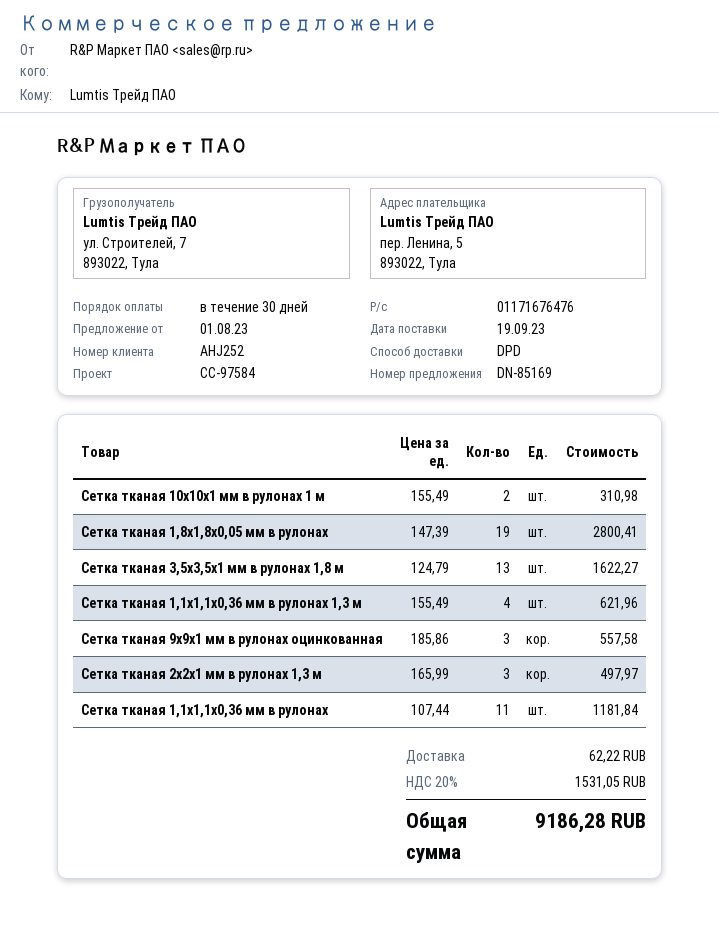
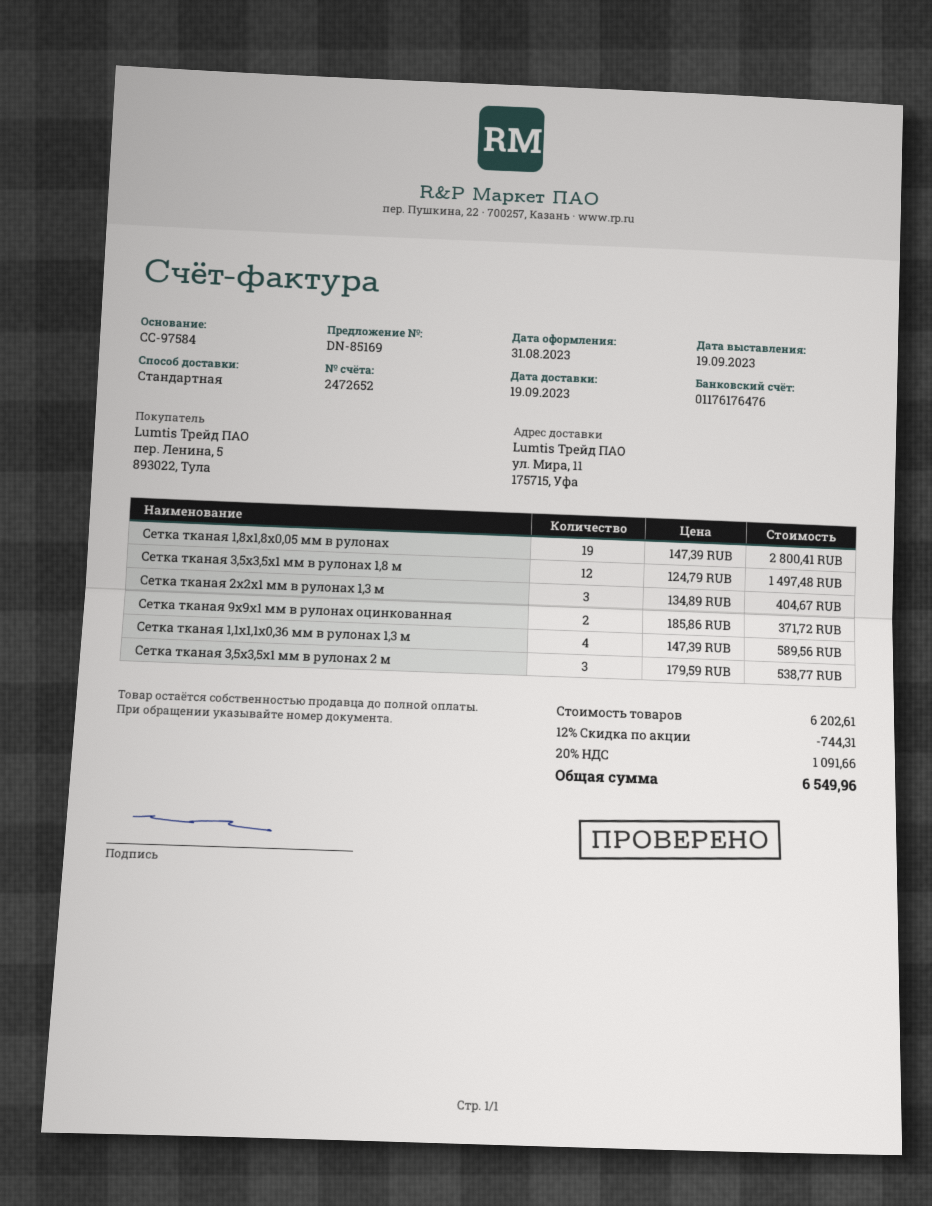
bank account: 01171676476 -> 01176176476
shipping method: DPD -> standard
ship to: ул. Строителей, 7, 893022, Тула -> ул. Мира, 11, 175715, Уфа
Сетка тканая 10х10х1 мм в рулонах 1 м: 2 x 155.49 = 310.98 -> none
Сетка тканая 3,5х3,5х1 мм в рулонах 1,8 м: 13 x 124.79 = 1622.27 -> 12 x 124.79 = 1497.48
Сетка тканая 1,1х1,1х0,36 мм в рулонах 1,3 м: 4 x 155.49 = 621.96 -> 4 x 147.39 = 589.56
Сетка тканая 9х9х1 мм в рулонах оцинкованная: 3 x 185.86 = 557.58 -> 2 x 185.86 = 371.72
Сетка тканая 2х2х1 мм в рулонах 1,3 м: 3 x 165.99 = 497.97 -> 3 x 134.89 = 404.67
Сетка тканая 1,1х1,1х0,36 мм в рулонах: 11 x 107.44 = 1181.84 -> none
Сетка тканая 3,5х3,5х1 мм в рулонах 2 м: none -> 3 x 179.59 = 538.77
discount: none -> 12% = 744.31
shipping: 62.22 -> none
tax: 20% = 1531.05 -> 20% = 1091.66
total: 9186.28 -> 6549.96

